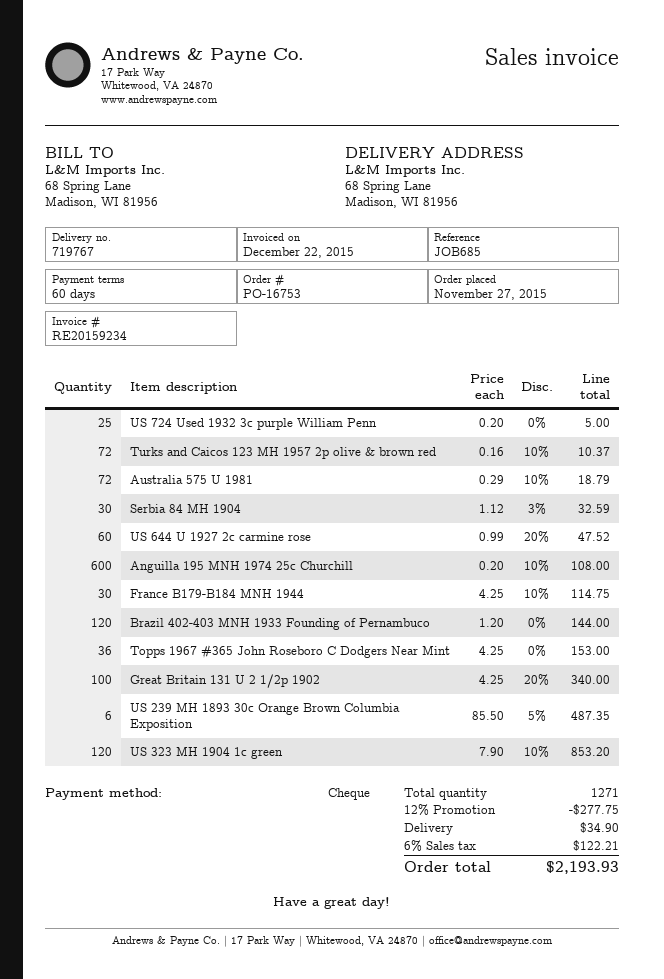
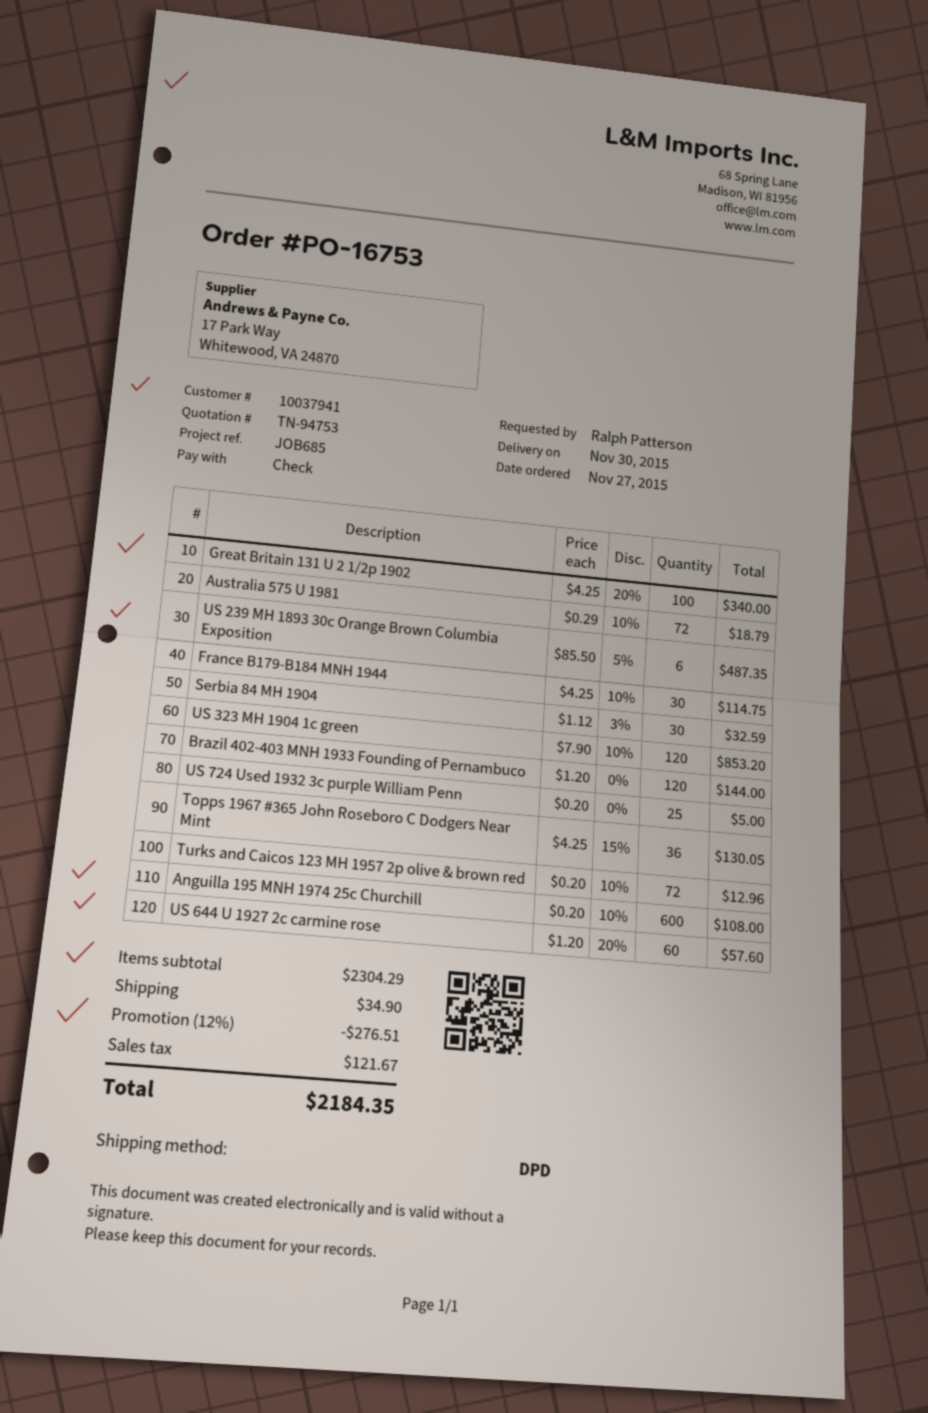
Turks and Caicos 123 MH 1957 2p olive & brown red: 72 x 0.16 - 10% = 10.37 -> 72 x 0.20 - 10% = 12.96
US 644 U 1927 2c carmine rose: 60 x 0.99 - 20% = 47.52 -> 60 x 1.20 - 20% = 57.60
Topps 1967 #365 John Roseboro C Dodgers Near Mint: 36 x 4.25 = 153.00 -> 36 x 4.25 - 15% = 130.05
discount: 12% = 277.75 -> 12% = 276.51
tax: 122.21 -> 121.67
total: 2193.93 -> 2184.35

